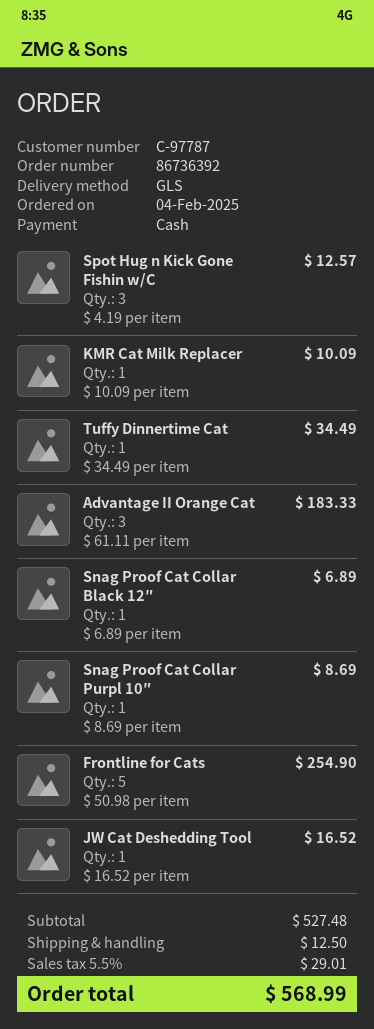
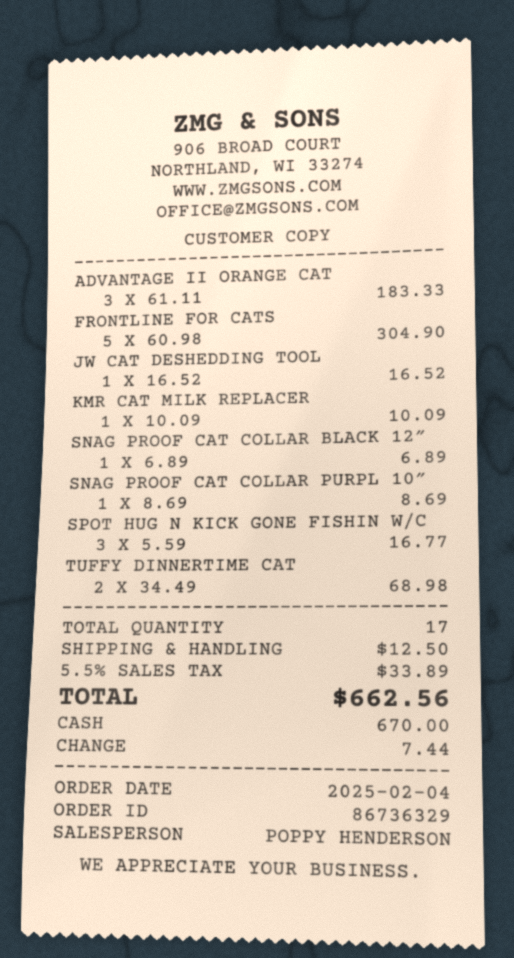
order number: 86736392 -> 86736329
Spot Hug n Kick Gone Fishin w/C: 3 x 4.19 = 12.57 -> 3 x 5.59 = 16.77
Tuffy Dinnertime Cat: 1 x 34.49 = 34.49 -> 2 x 34.49 = 68.98
Frontline for Cats: 5 x 50.98 = 254.90 -> 5 x 60.98 = 304.90
tax: 5.5% = 29.01 -> 5.5% = 33.89
total: 568.99 -> 662.56

